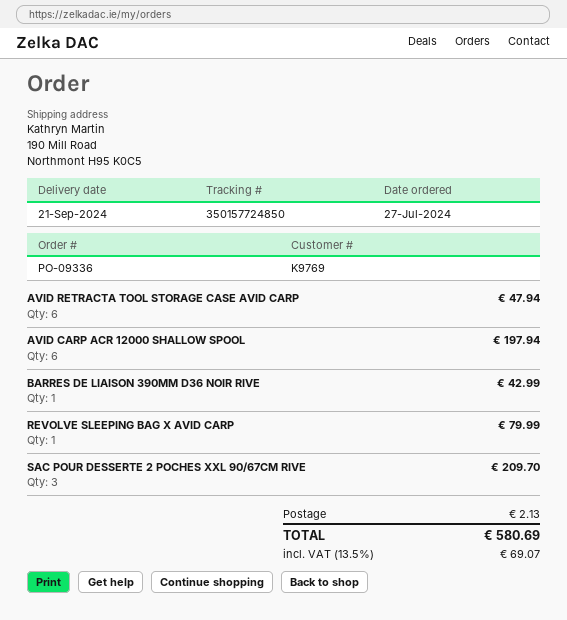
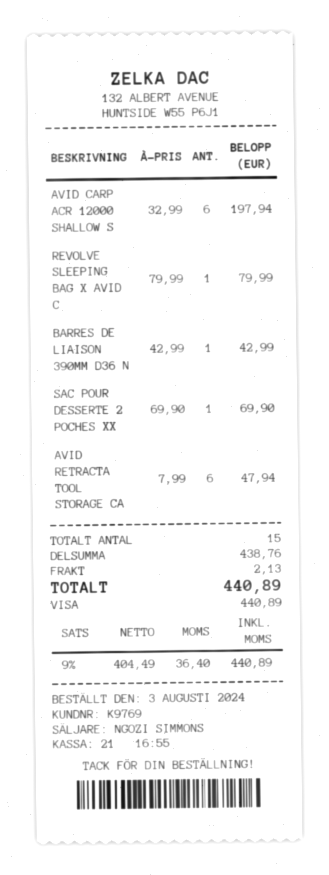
order date: 2024-07-27 -> 2024-08-03
SAC POUR DESSERTE 2 POCHES XXL 90/67CM RIVE: 3 for 209.70 -> 1 for 69.90
tax: 13.5% = 69.07 -> 9% = 36.40
total: 580.69 -> 440.89

